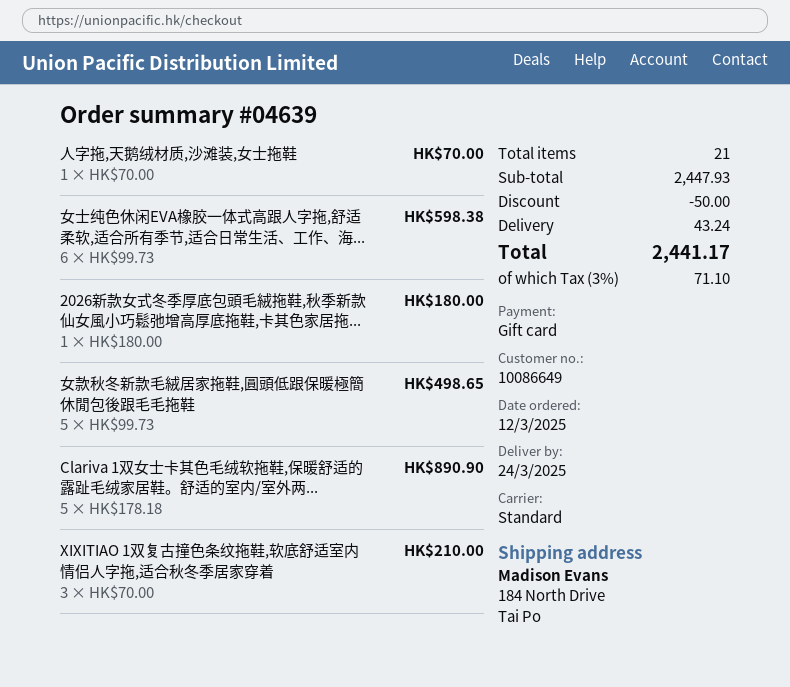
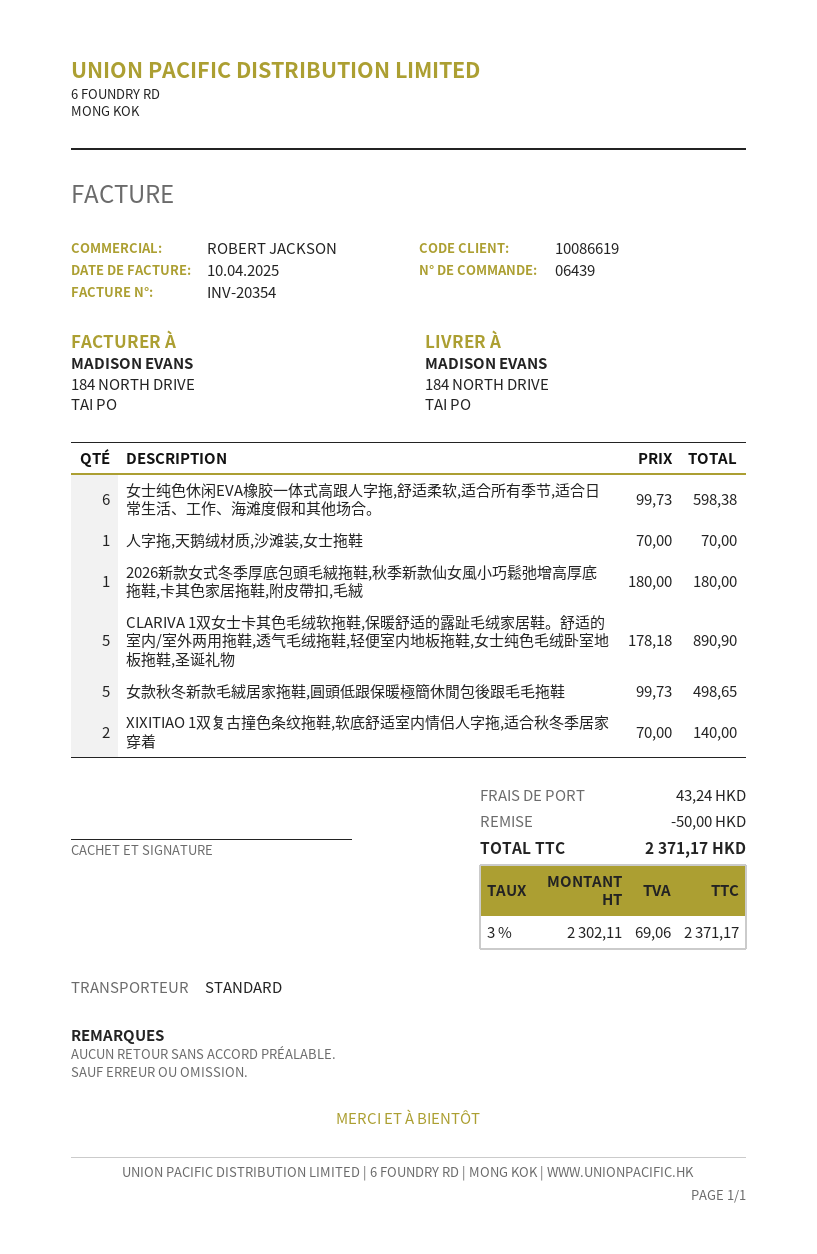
order number: 04639 -> 06439
customer number: 10086649 -> 10086619
XIXITIAO 1双复古撞色条纹拖鞋,软底舒适室内情侣人字拖,适合秋冬季居家穿着: 3 x 70.00 = 210.00 -> 2 x 70.00 = 140.00
tax: 3% = 71.10 -> 3% = 69.06
total: 2441.17 -> 2371.17

